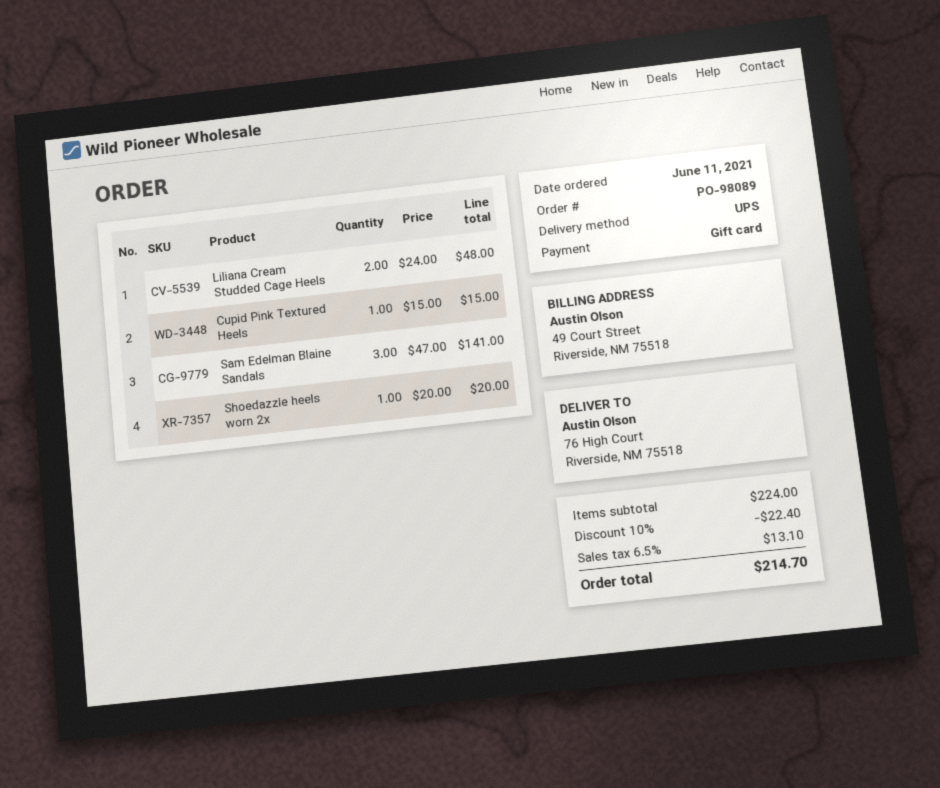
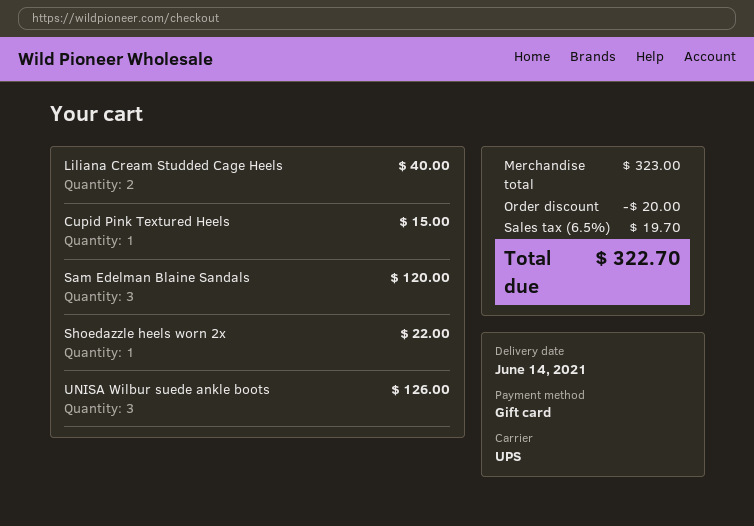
Liliana Cream Studded Cage Heels: 2 for 48.00 -> 2 for 40.00
Sam Edelman Blaine Sandals: 3 for 141.00 -> 3 for 120.00
Shoedazzle heels worn 2x: 1 for 20.00 -> 1 for 22.00
UNISA Wilbur suede ankle boots: none -> 3 for 126.00
subtotal: 224.00 -> 323.00
discount: 22.40 -> 20.00
tax: 6.5% = 13.10 -> 6.5% = 19.70
total: 214.70 -> 322.70

